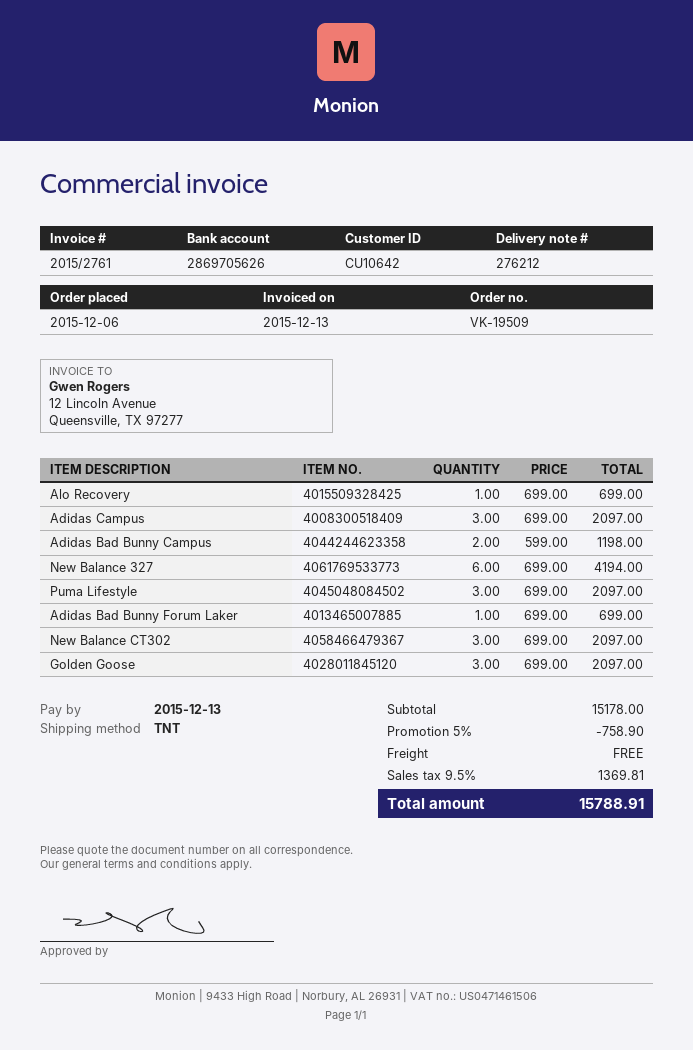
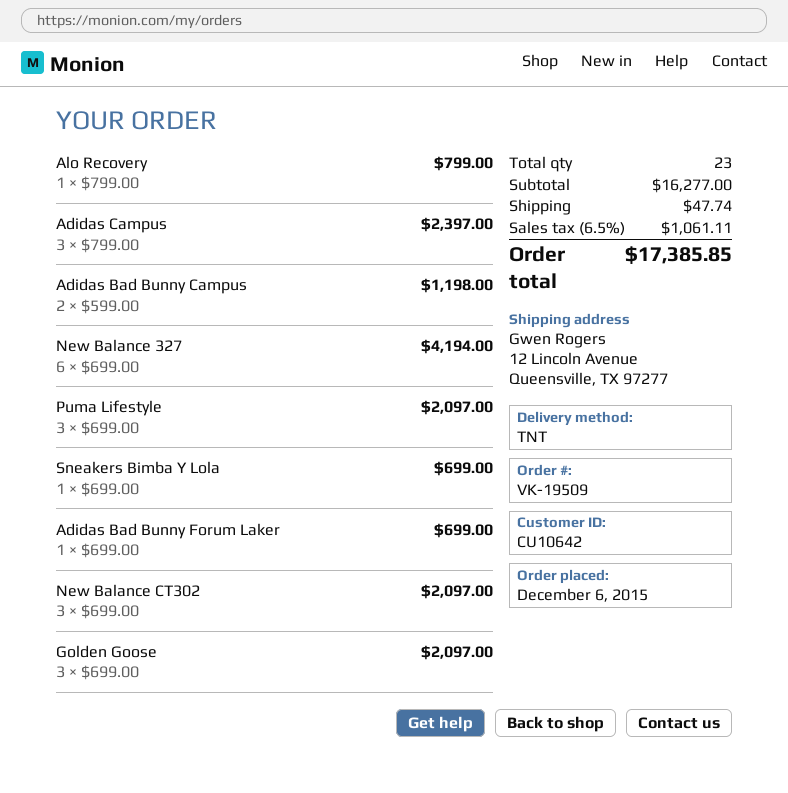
Alo Recovery: 1 x 699.00 = 699.00 -> 1 x 799.00 = 799.00
Adidas Campus: 3 x 699.00 = 2097.00 -> 3 x 799.00 = 2397.00
Sneakers Bimba Y Lola: none -> 1 x 699.00 = 699.00
subtotal: 15178.00 -> 16277.00
discount: 5% = 758.90 -> none
shipping: 0.00 -> 47.74
tax: 9.5% = 1369.81 -> 6.5% = 1061.11
total: 15788.91 -> 17385.85

